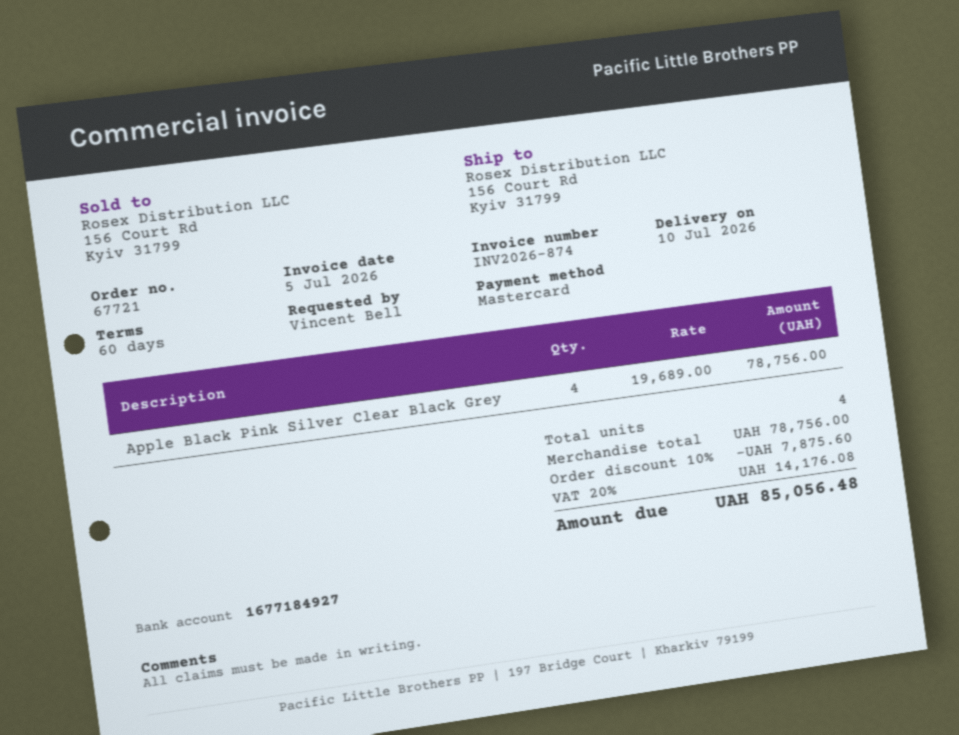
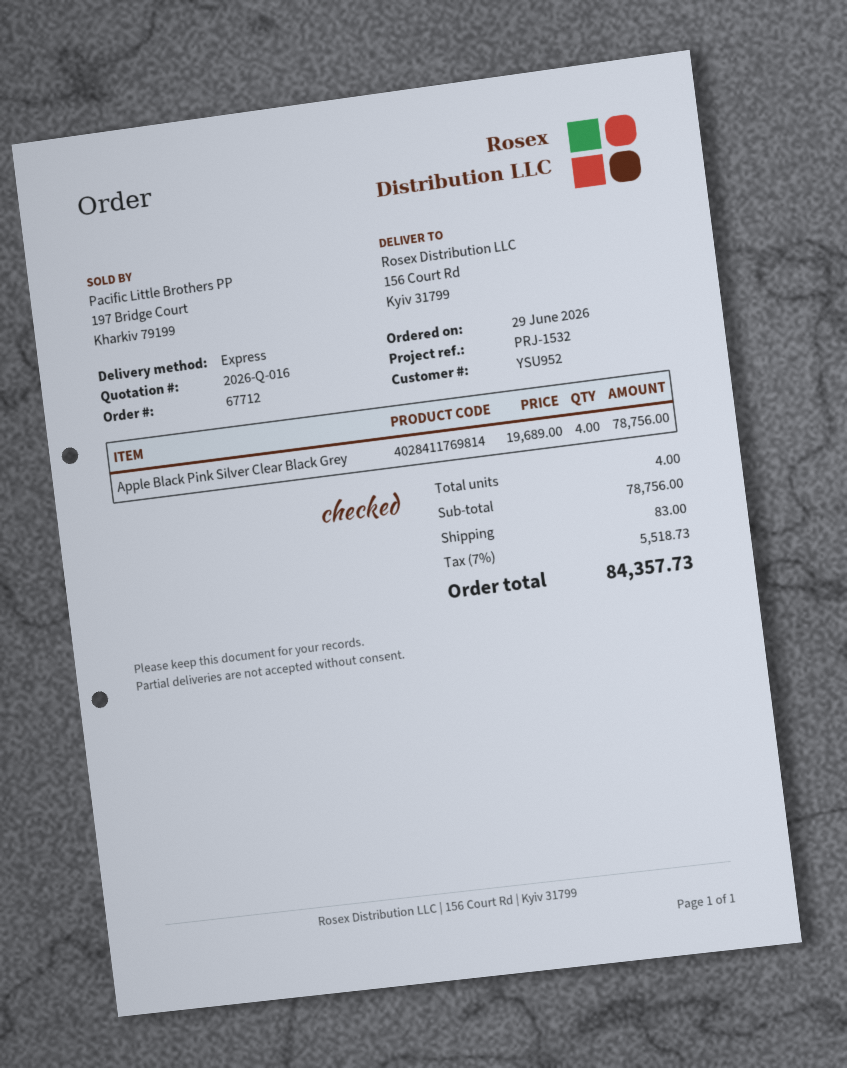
order number: 67721 -> 67712
discount: 10% = 7875.60 -> none
shipping: none -> 83.00
tax: 20% = 14176.08 -> 7% = 5518.73
total: 85056.48 -> 84357.73

